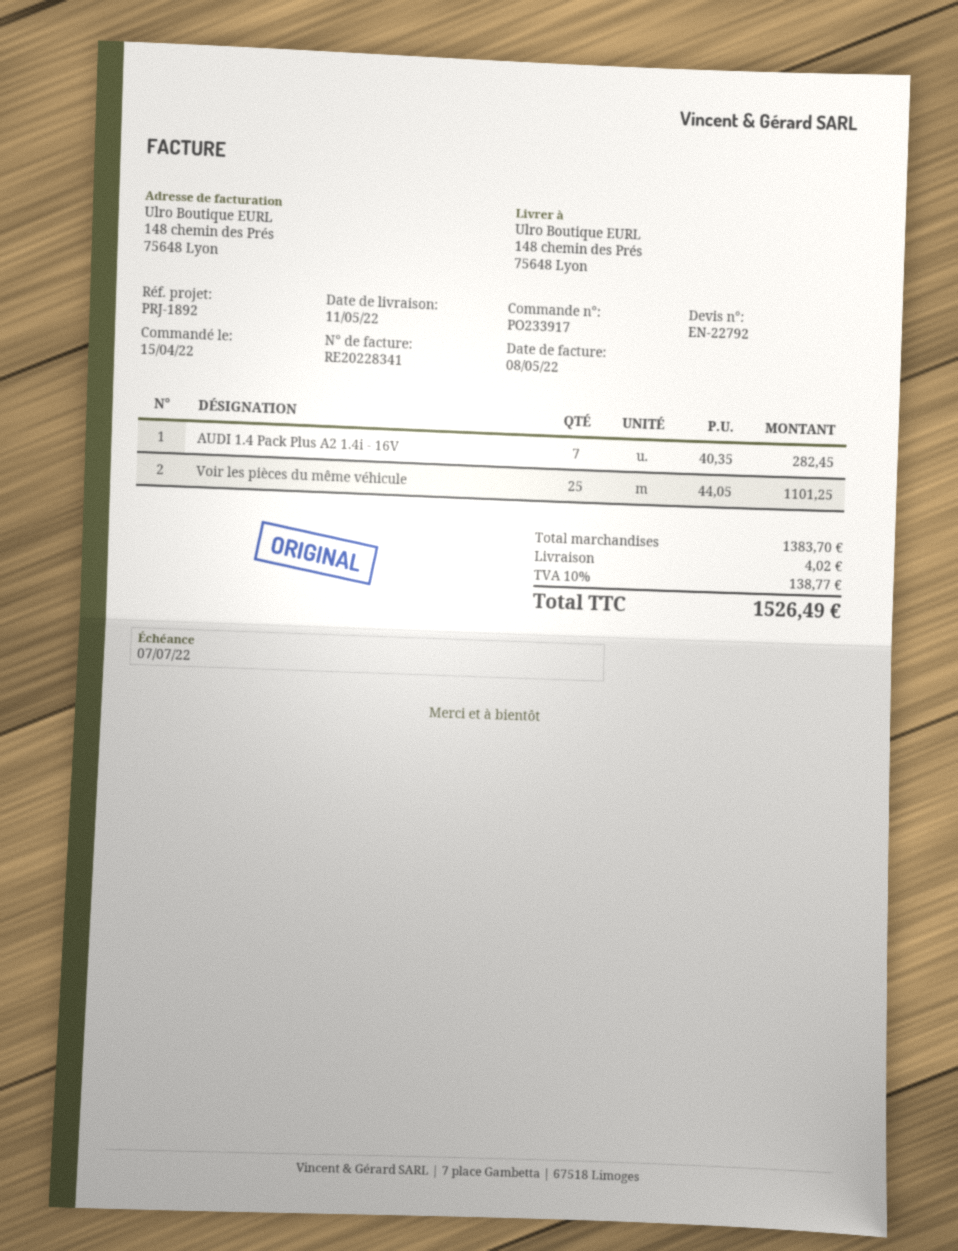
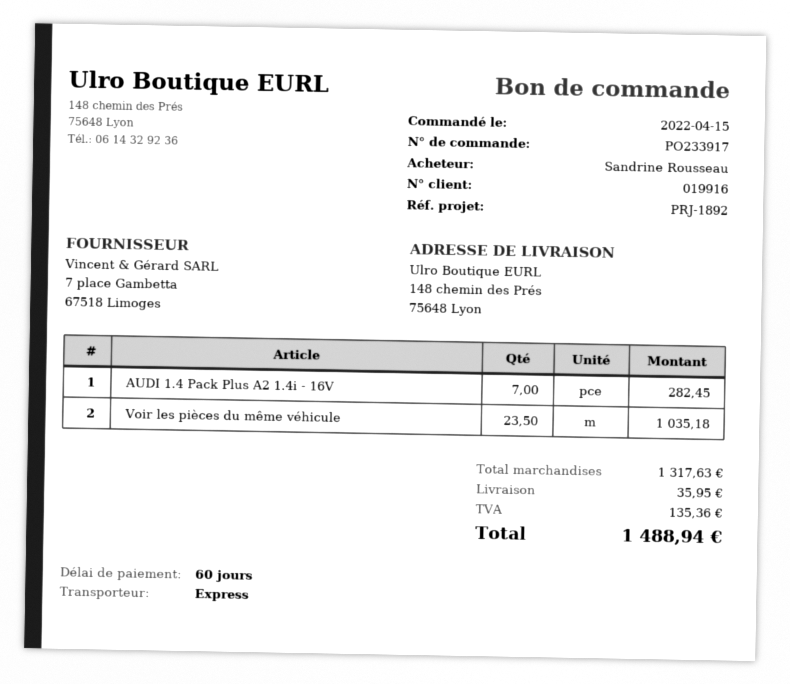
Voir les pièces du même véhicule: 25 for 1101.25 -> 23.5 for 1035.18
subtotal: 1383.70 -> 1317.63
shipping: 4.02 -> 35.95
tax: 138.77 -> 135.36
total: 1526.49 -> 1488.94

